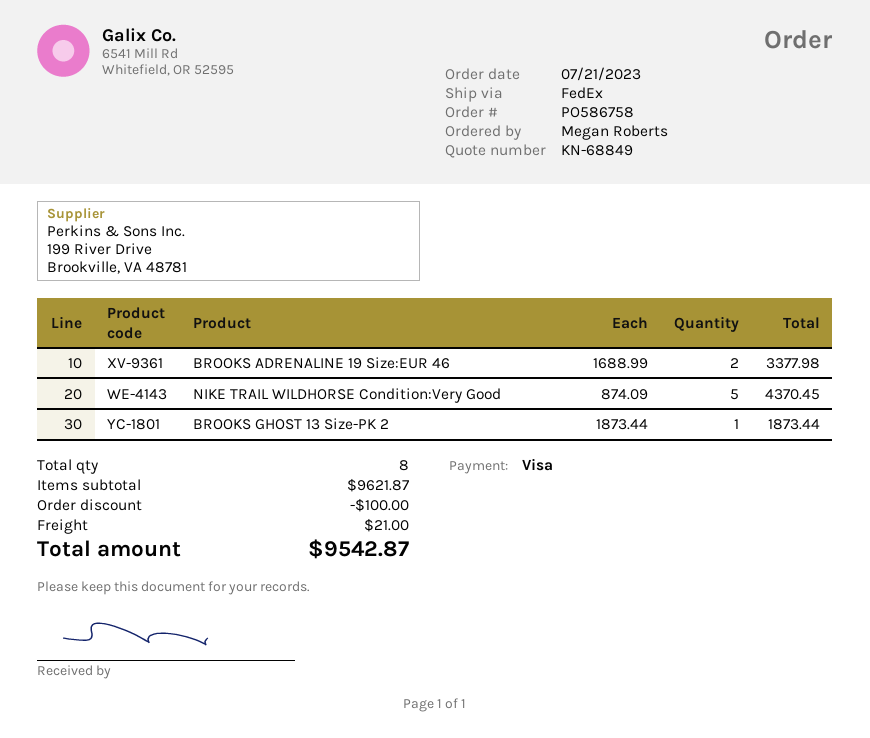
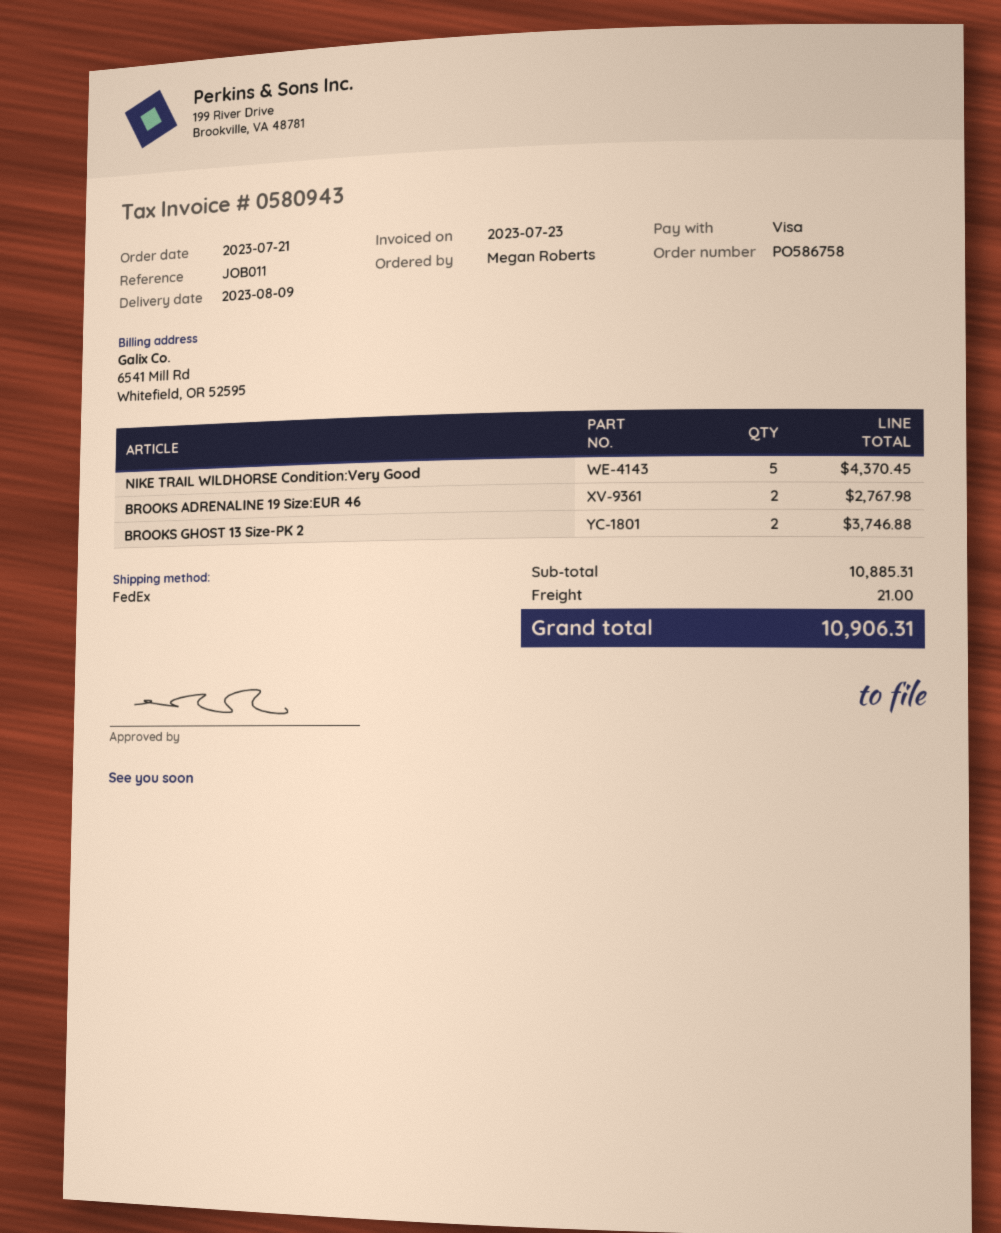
BROOKS ADRENALINE 19 Size:EUR 46: 2 for 3377.98 -> 2 for 2767.98
BROOKS GHOST 13 Size-PK 2: 1 for 1873.44 -> 2 for 3746.88
subtotal: 9621.87 -> 10885.31
discount: 100.00 -> none
total: 9542.87 -> 10906.31

